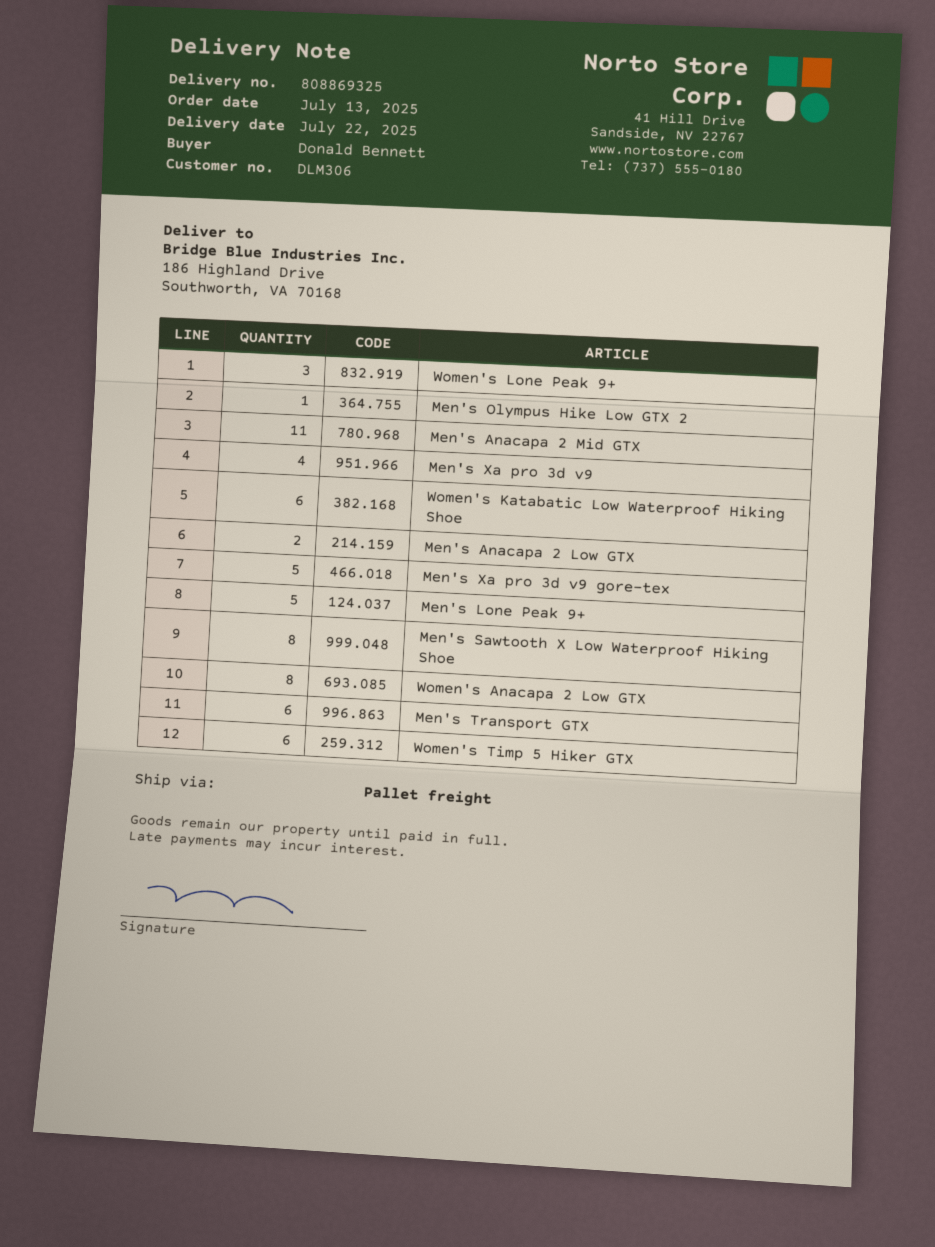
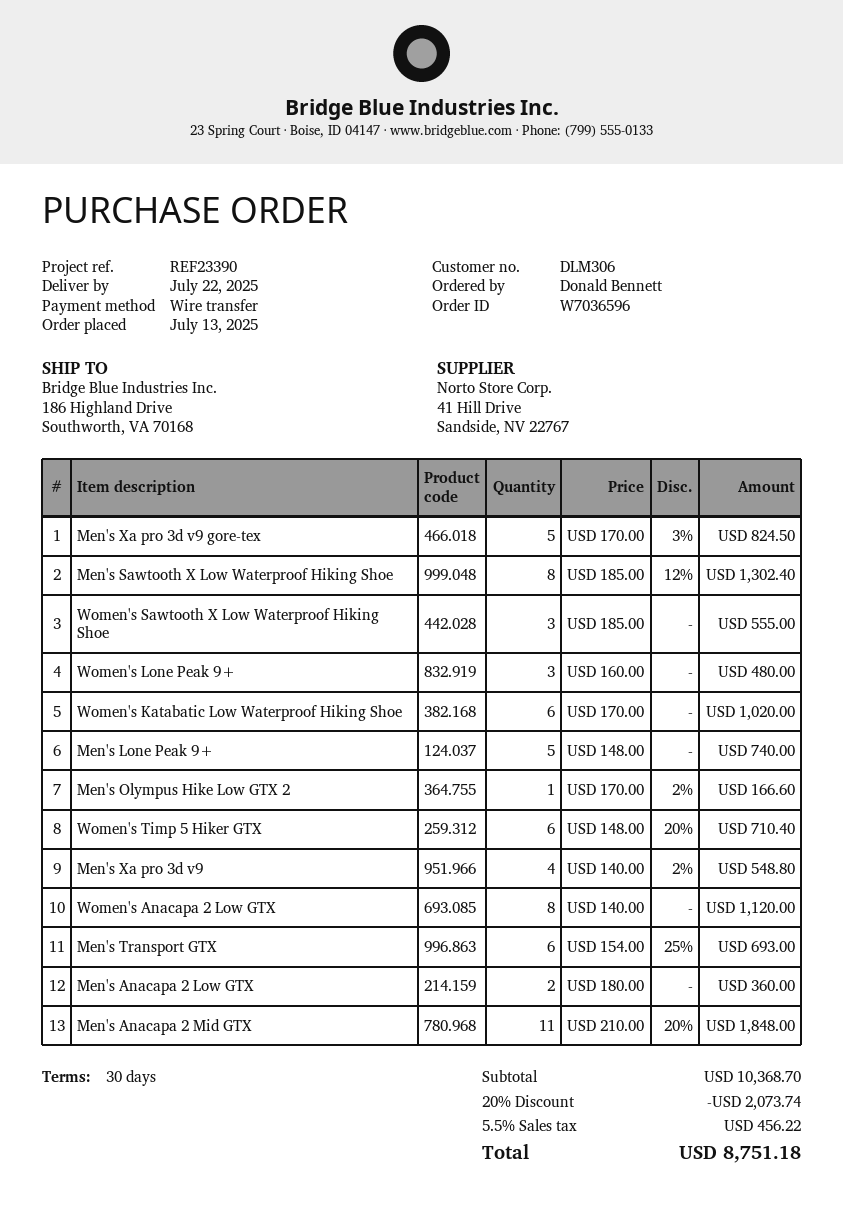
Women's Sawtooth X Low Waterproof Hiking Shoe: none -> 3

